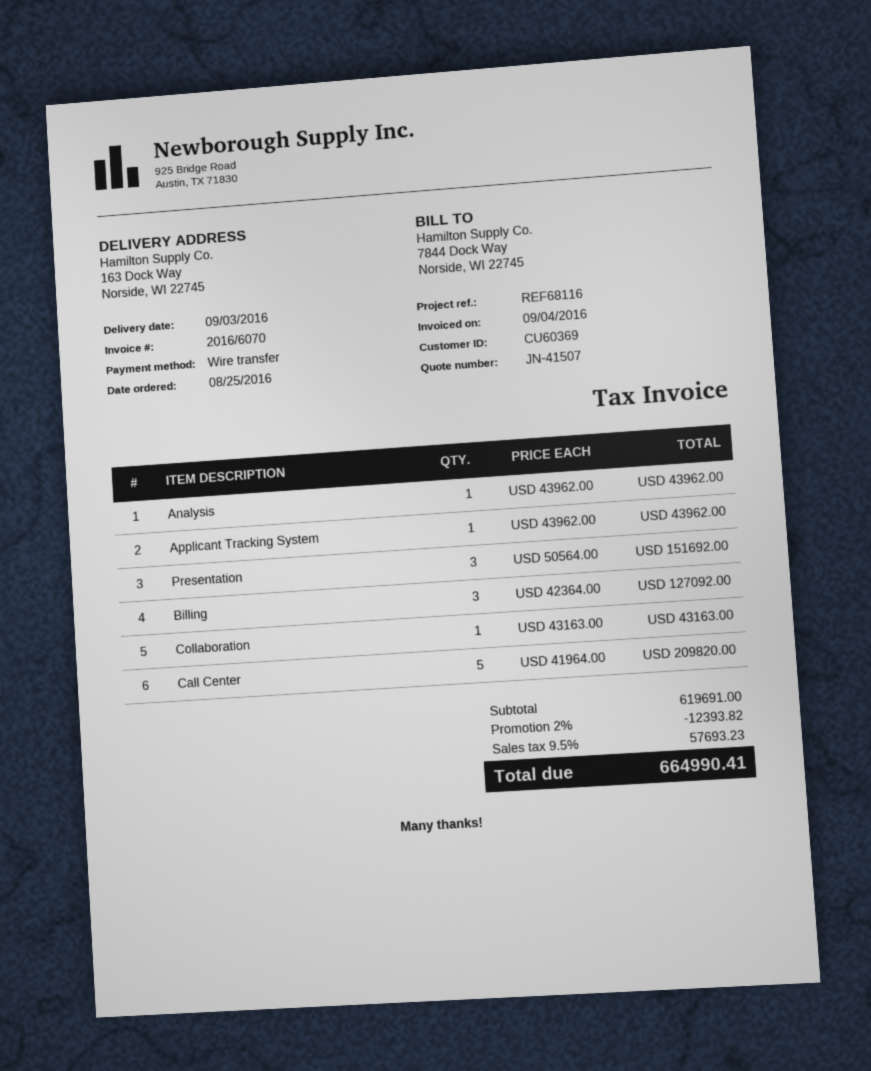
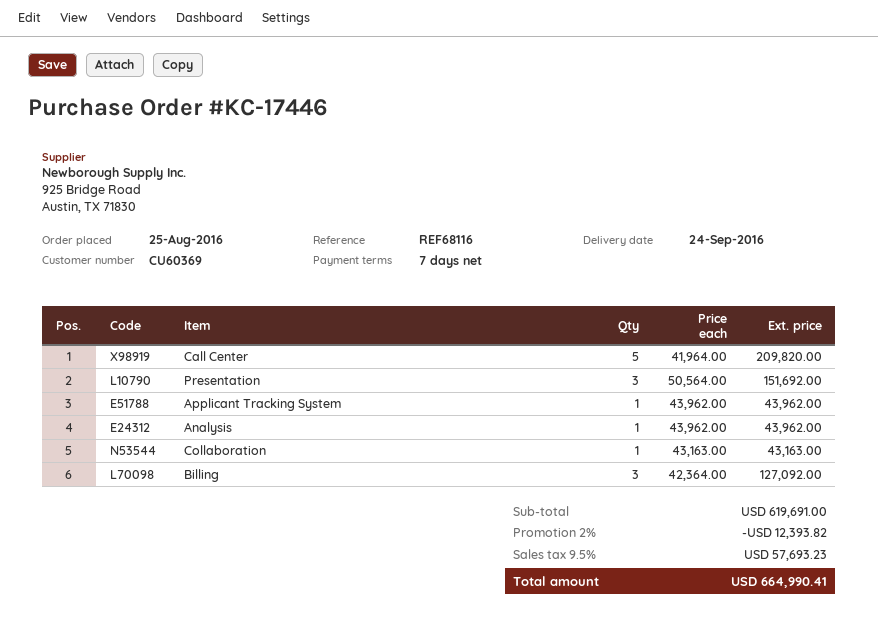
delivery date: 2016-09-03 -> 2016-09-24

